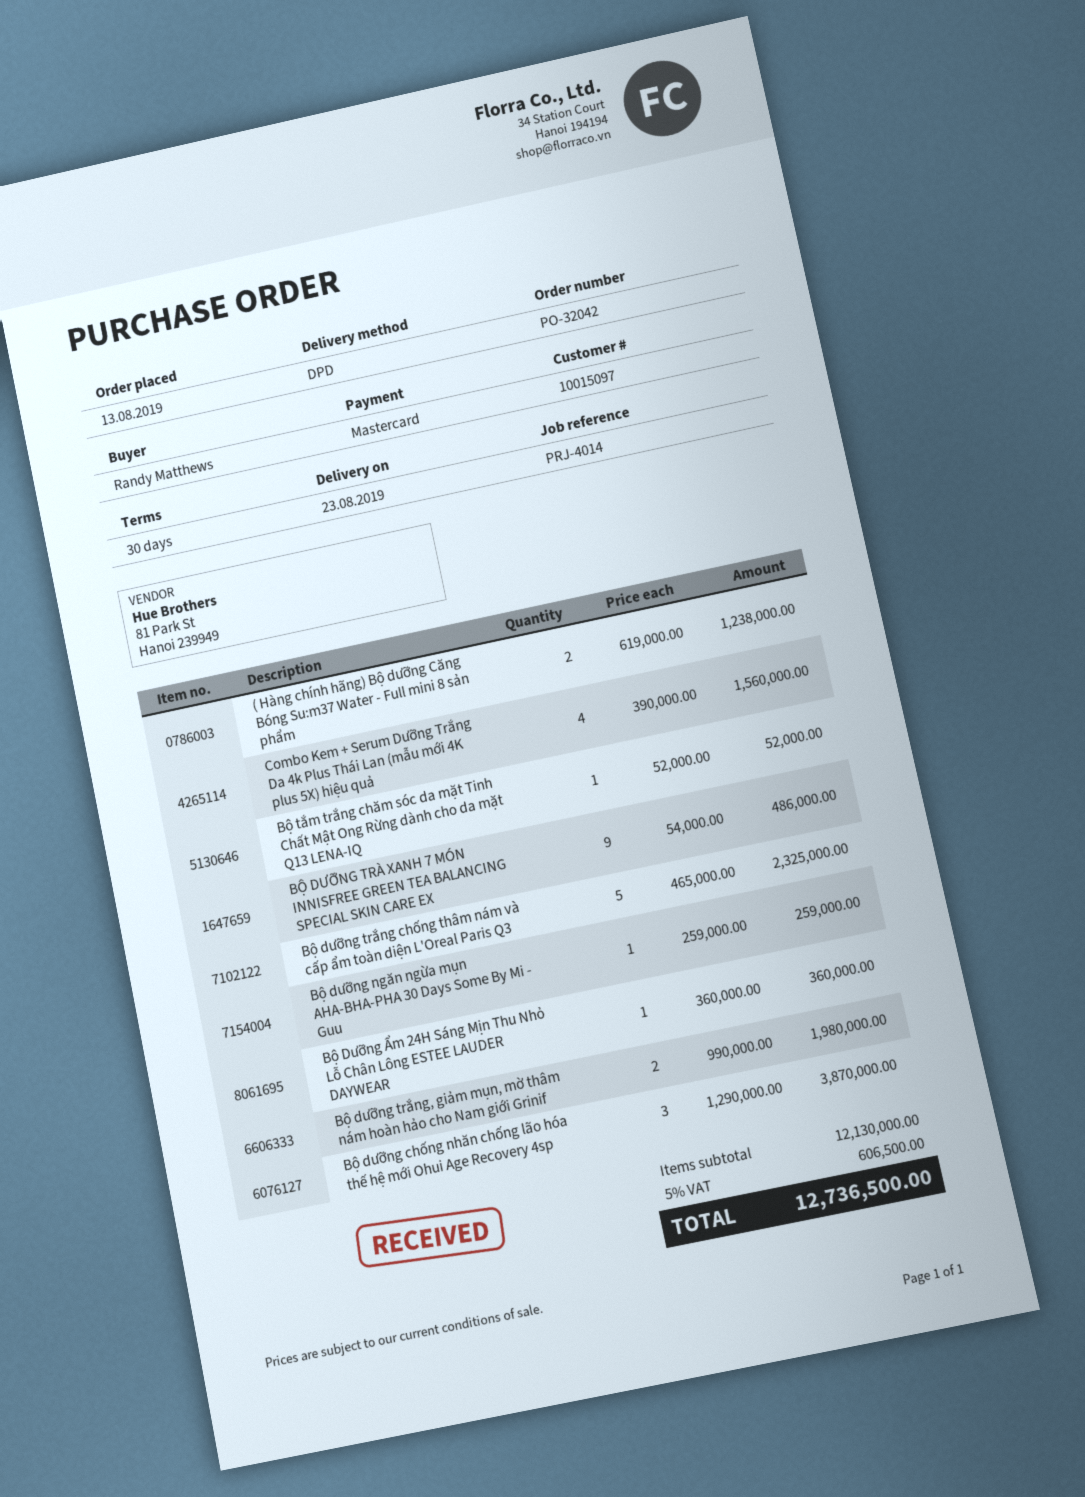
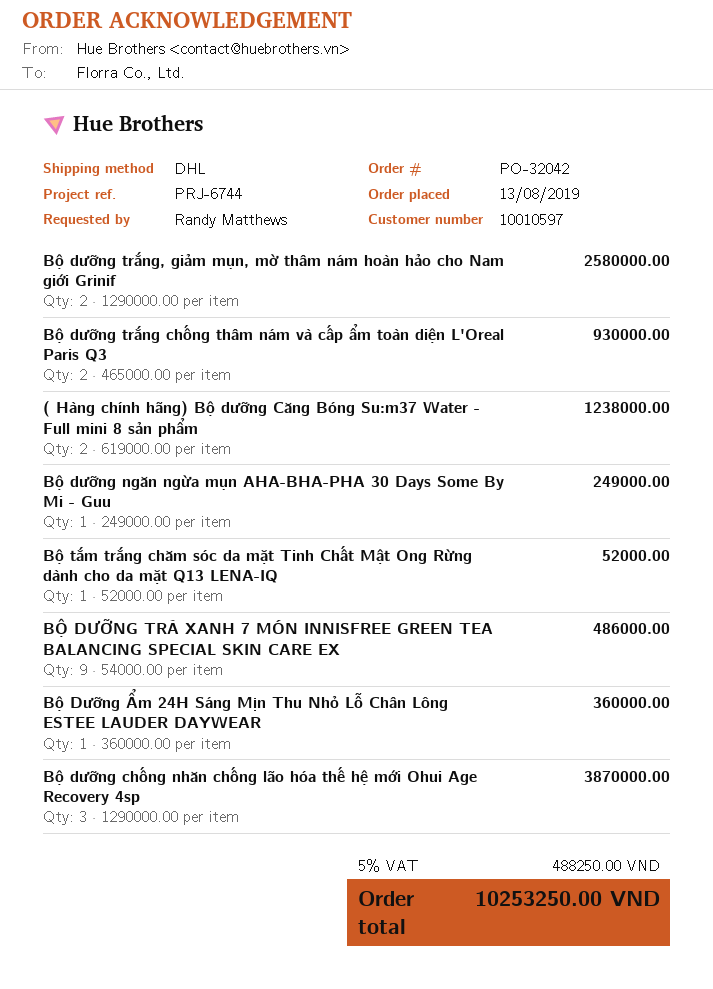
customer number: 10015097 -> 10010597
reference: PRJ-4014 -> PRJ-6744
shipping method: DPD -> DHL
Combo Kem + Serum Dưỡng Trắng Da 4k Plus Thái Lan (mẫu mới 4K plus 5X) hiệu quả: 4 x 390000.00 = 1560000.00 -> none
Bộ dưỡng trắng chống thâm nám và cấp ẩm toàn diện L'Oreal Paris Q3: 5 x 465000.00 = 2325000.00 -> 2 x 465000.00 = 930000.00
Bộ dưỡng ngăn ngừa mụn AHA-BHA-PHA 30 Days Some By Mi - Guu: 1 x 259000.00 = 259000.00 -> 1 x 249000.00 = 249000.00
Bộ dưỡng trắng, giảm mụn, mờ thâm nám hoàn hảo cho Nam giới Grinif: 2 x 990000.00 = 1980000.00 -> 2 x 1290000.00 = 2580000.00
tax: 5% = 606500.00 -> 5% = 488250.00
total: 12736500.00 -> 10253250.00

